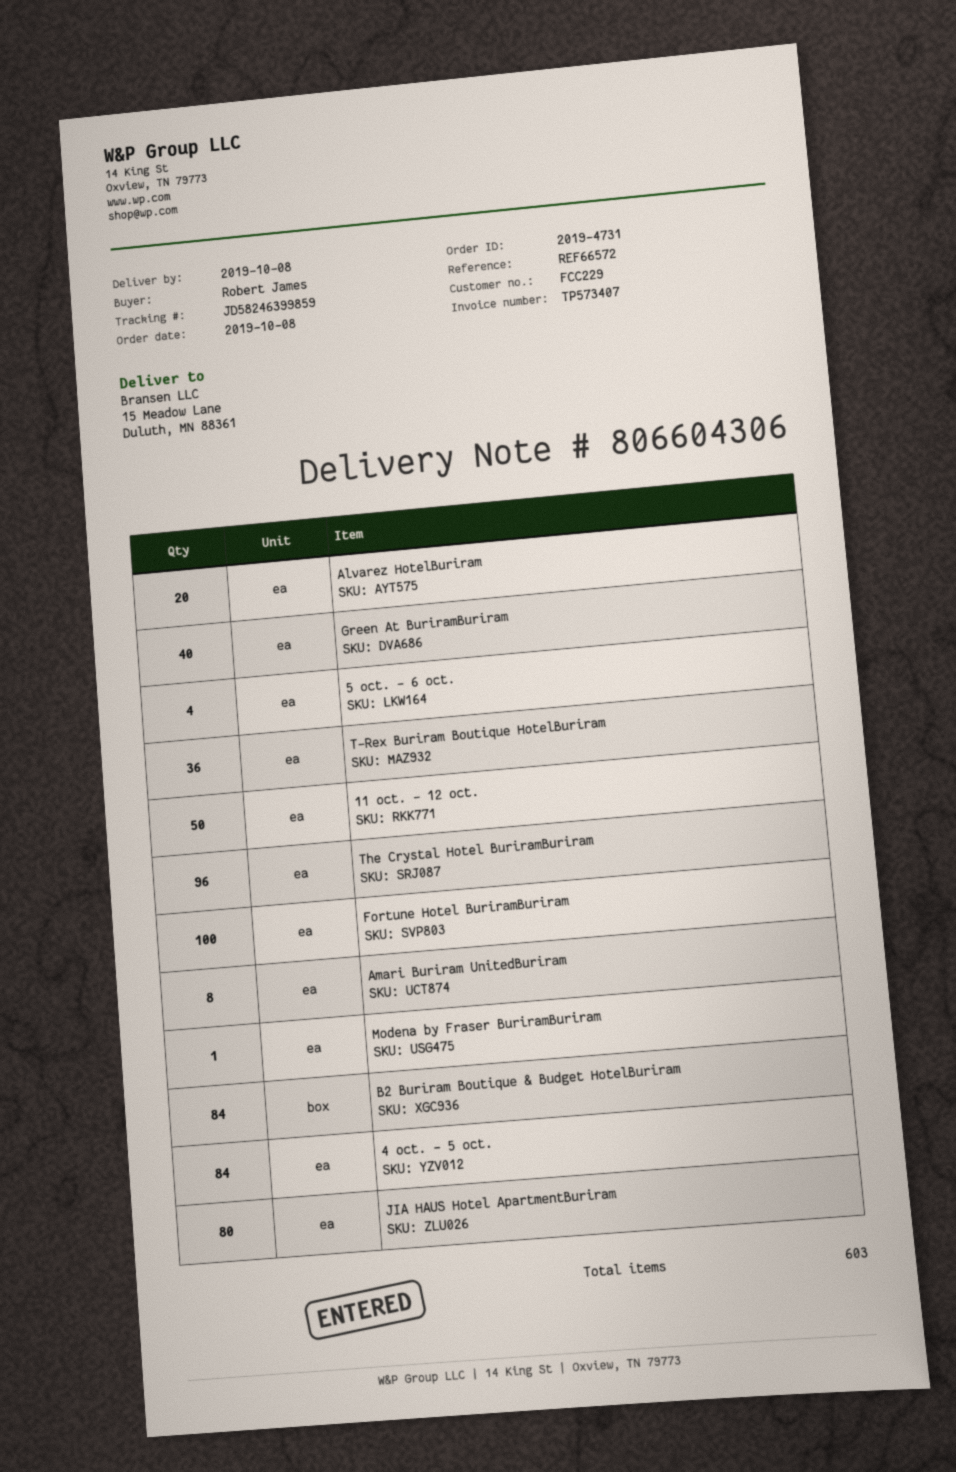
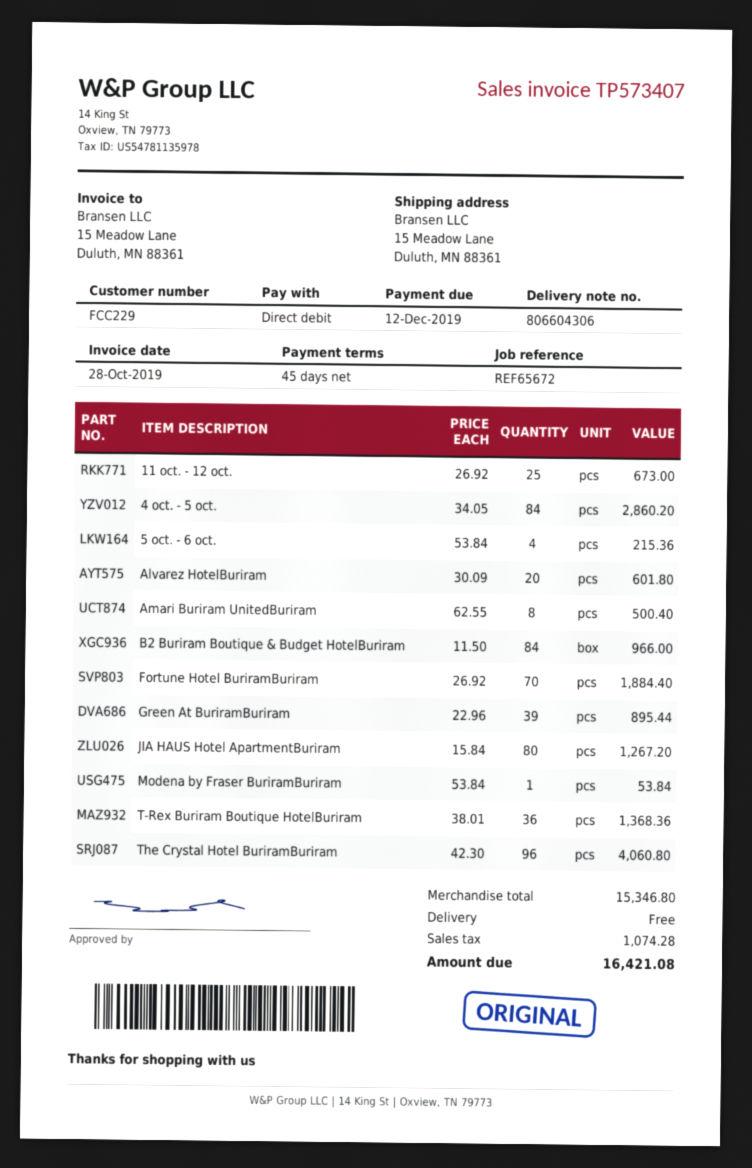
reference: REF66572 -> REF65672
Green At BuriramBuriram: 40 -> 39
11 oct. - 12 oct.: 50 -> 25
Fortune Hotel BuriramBuriram: 100 -> 70

